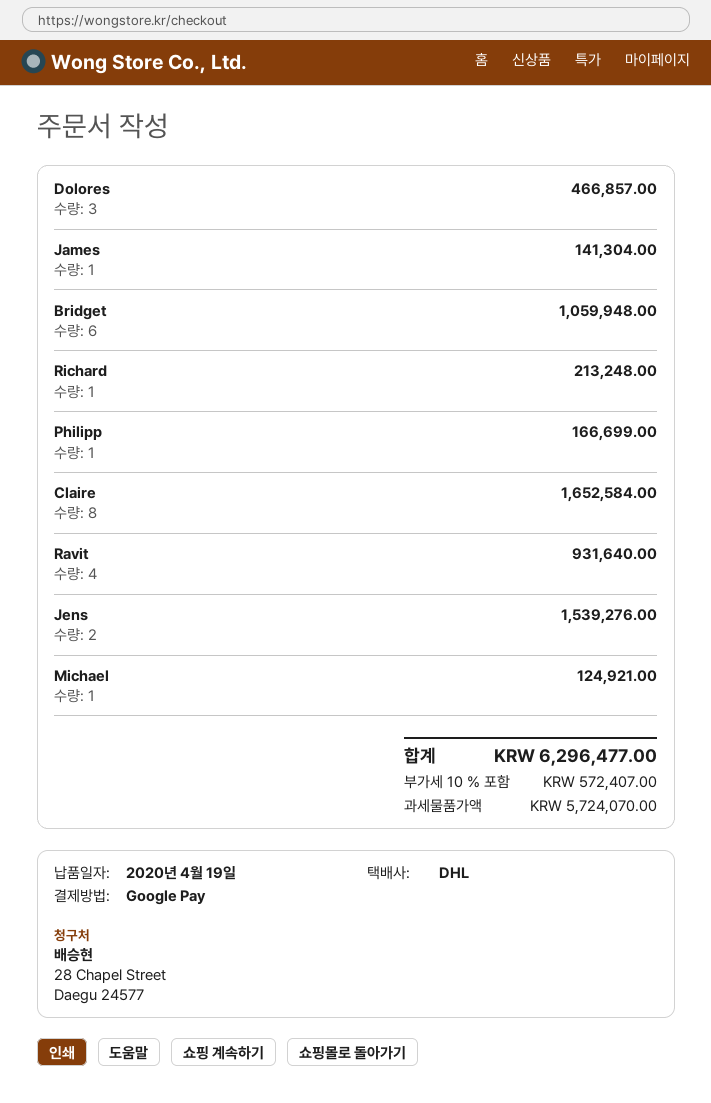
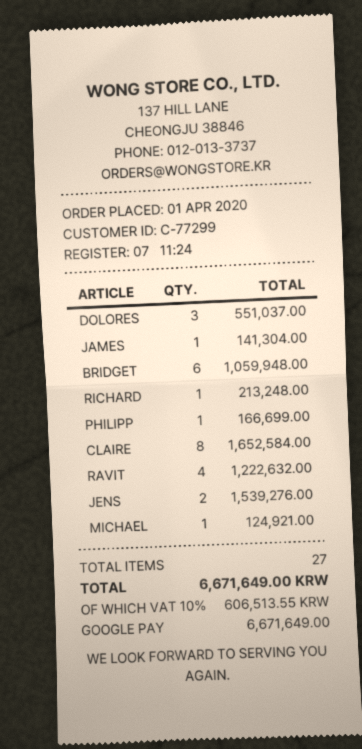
Dolores: 3 for 466857.00 -> 3 for 551037.00
Ravit: 4 for 931640.00 -> 4 for 1222632.00
tax: 10% = 572407.00 -> 10% = 606513.55
total: 6296477.00 -> 6671649.00

